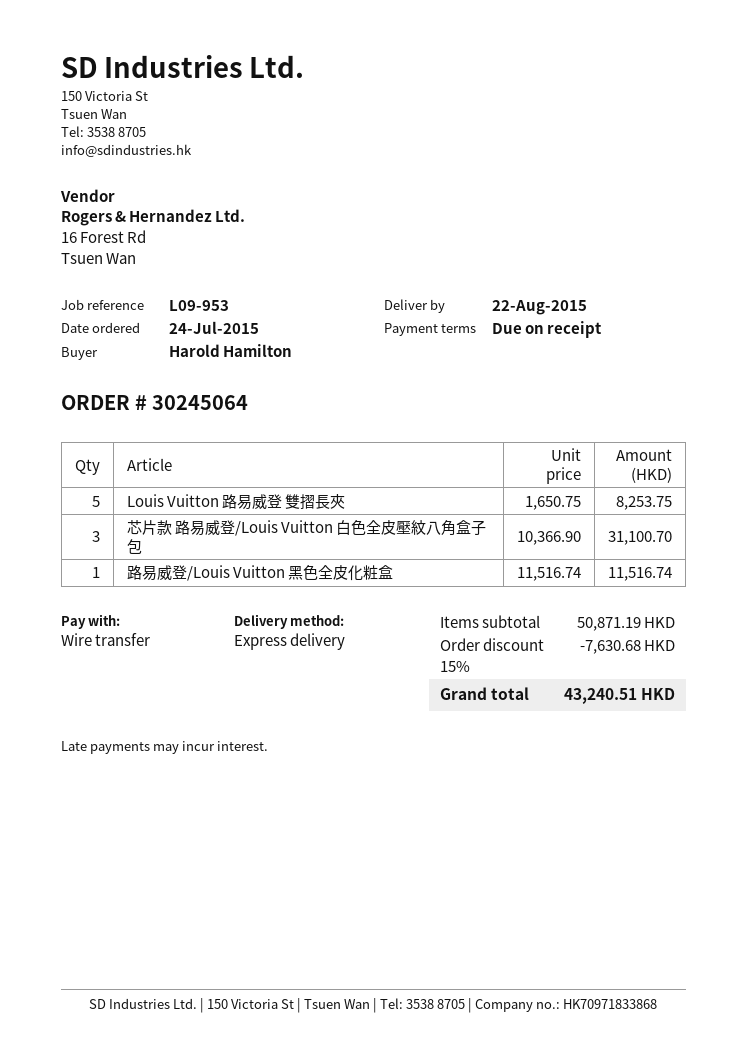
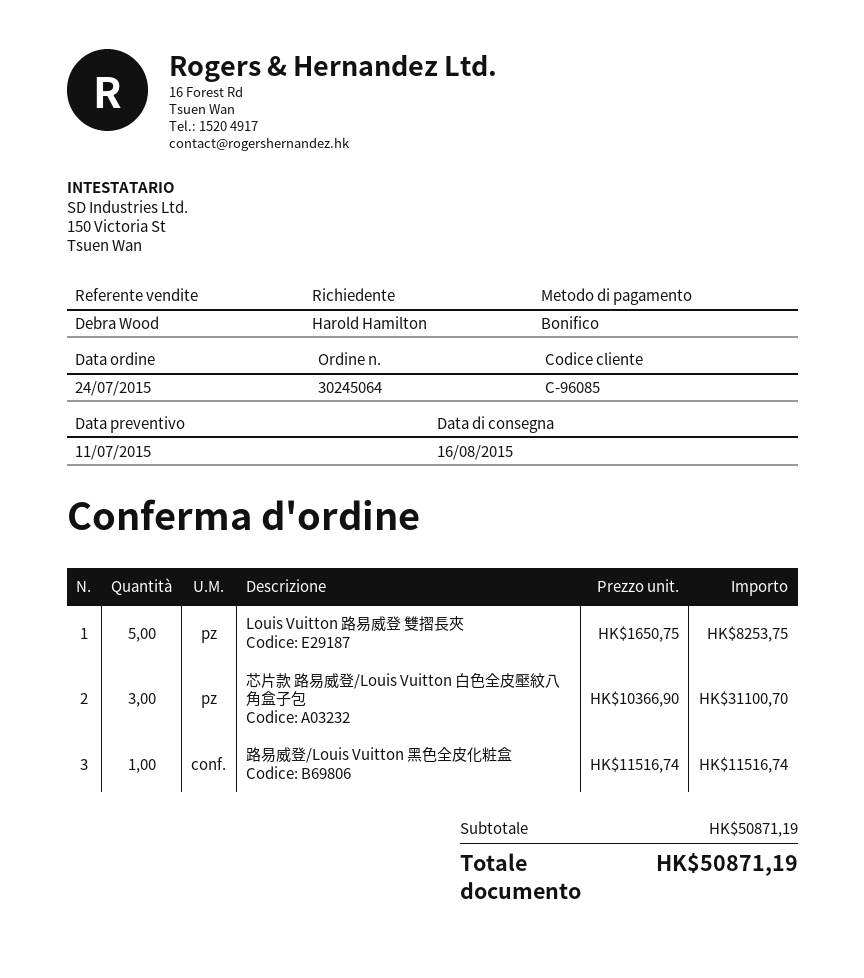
delivery date: 2015-08-22 -> 2015-08-16
discount: 15% = 7630.68 -> none
total: 43240.51 -> 50871.19

